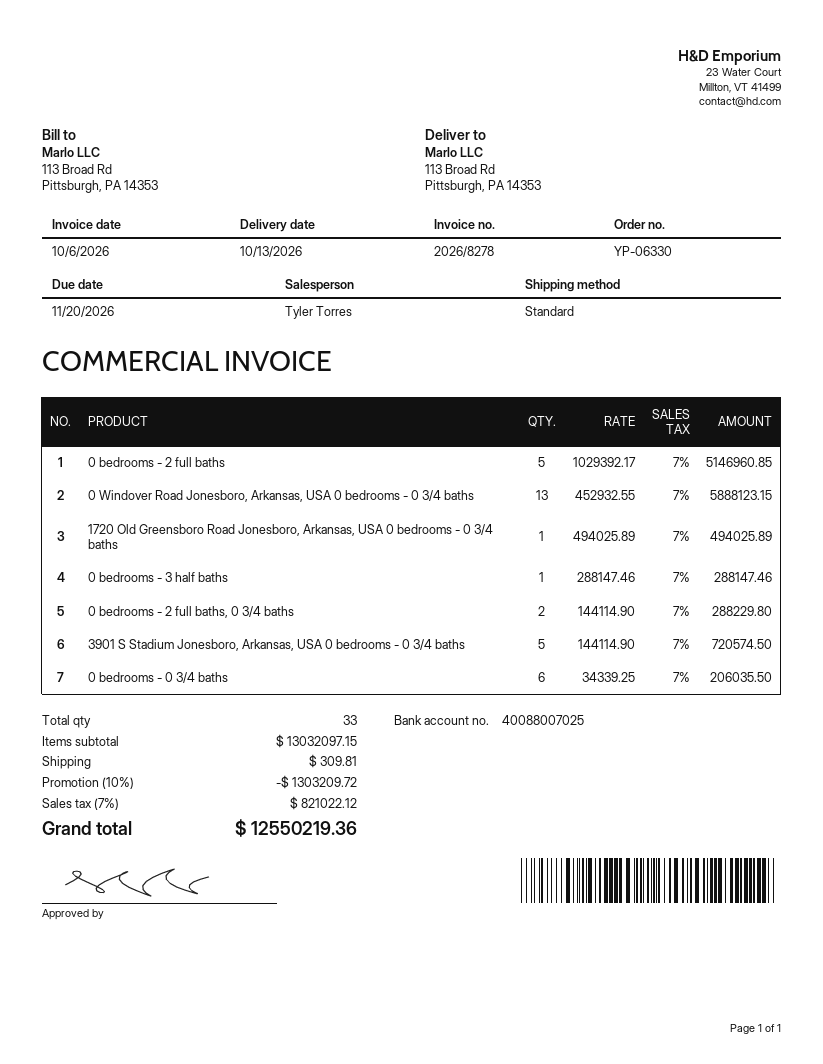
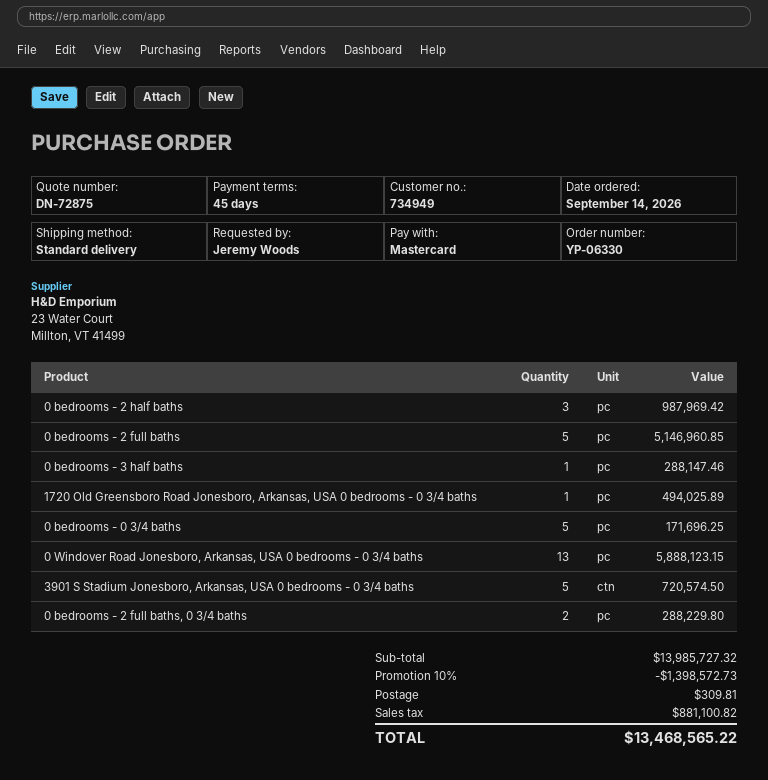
0 bedrooms - 0 3/4 baths: 6 for 206035.50 -> 5 for 171696.25
0 bedrooms - 2 half baths: none -> 3 for 987969.42
subtotal: 13032097.15 -> 13985727.32
discount: 10% = 1303209.72 -> 10% = 1398572.73
tax: 821022.12 -> 881100.82
total: 12550219.36 -> 13468565.22

